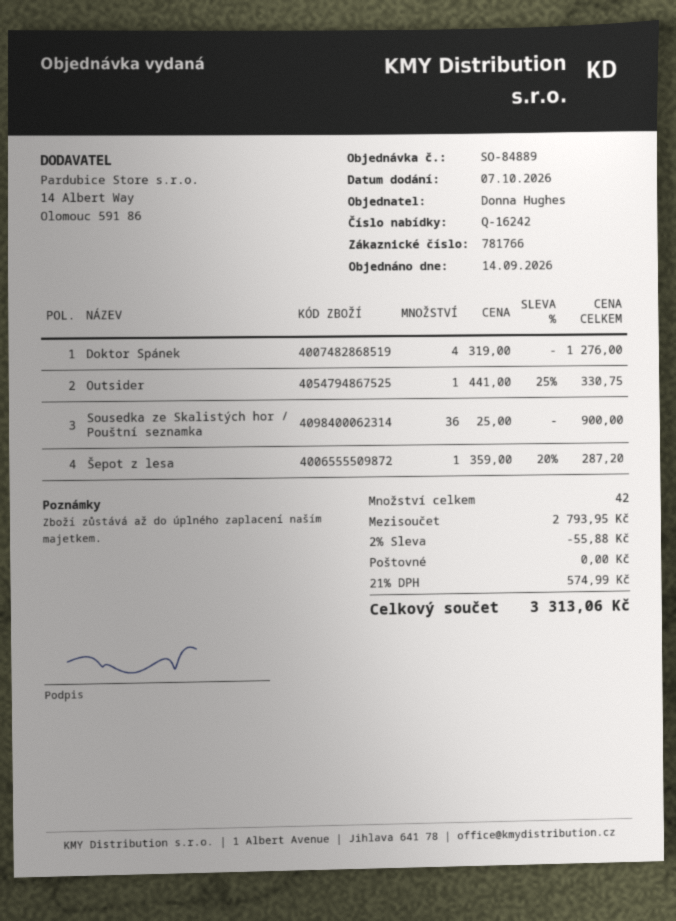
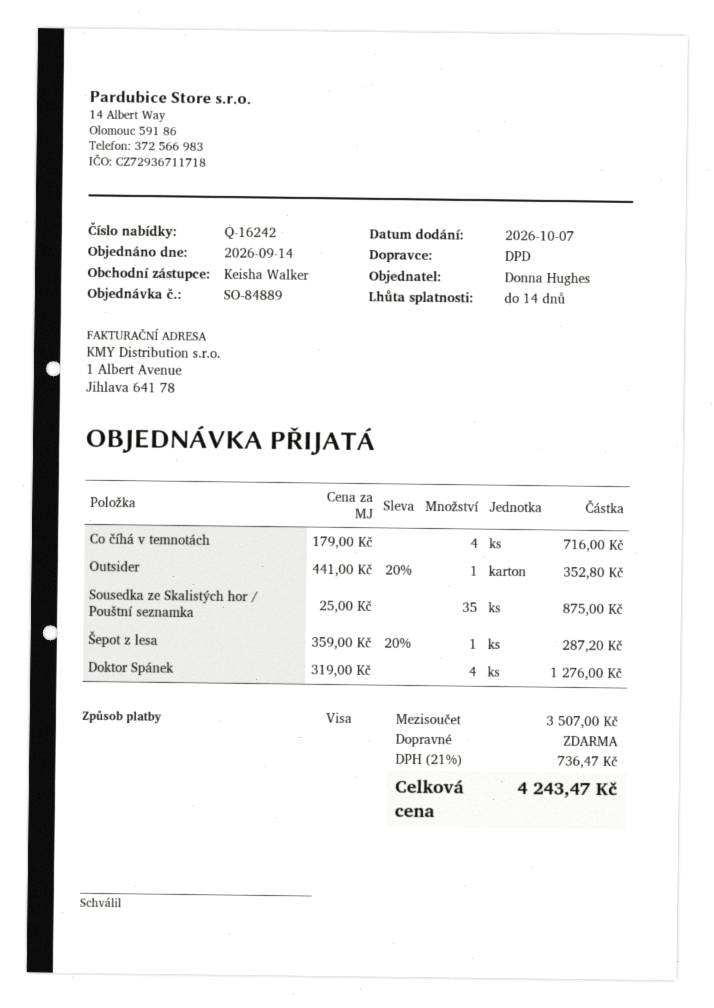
Outsider: 1 x 441.00 - 25% = 330.75 -> 1 x 441.00 - 20% = 352.80
Sousedka ze Skalistých hor / Pouštní seznamka: 36 x 25.00 = 900.00 -> 35 x 25.00 = 875.00
Co číhá v temnotách: none -> 4 x 179.00 = 716.00
subtotal: 2793.95 -> 3507.00
discount: 2% = 55.88 -> none
tax: 21% = 574.99 -> 21% = 736.47
total: 3313.06 -> 4243.47

